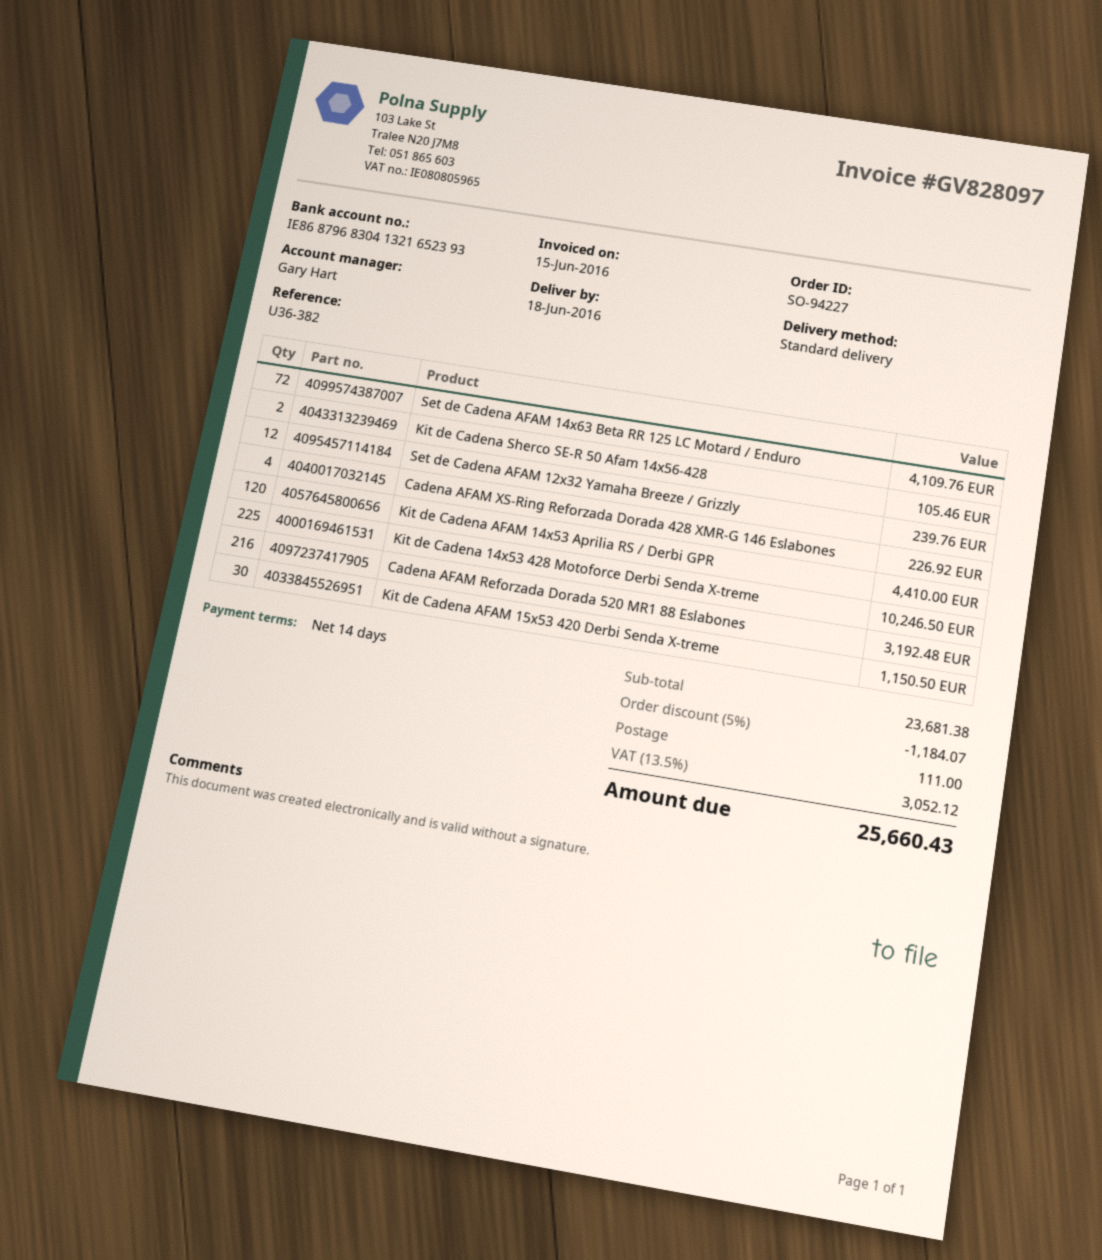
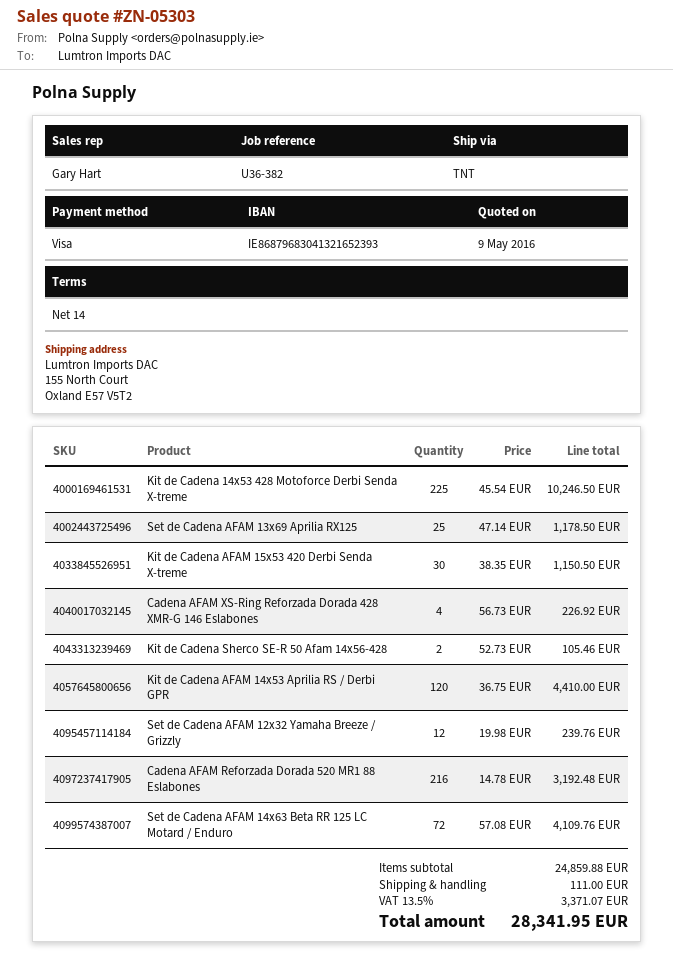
shipping method: standard -> TNT
Set de Cadena AFAM 13x69 Aprilia RX125: none -> 25 for 1178.50
subtotal: 23681.38 -> 24859.88
discount: 5% = 1184.07 -> none
tax: 13.5% = 3052.12 -> 13.5% = 3371.07
total: 25660.43 -> 28341.95

